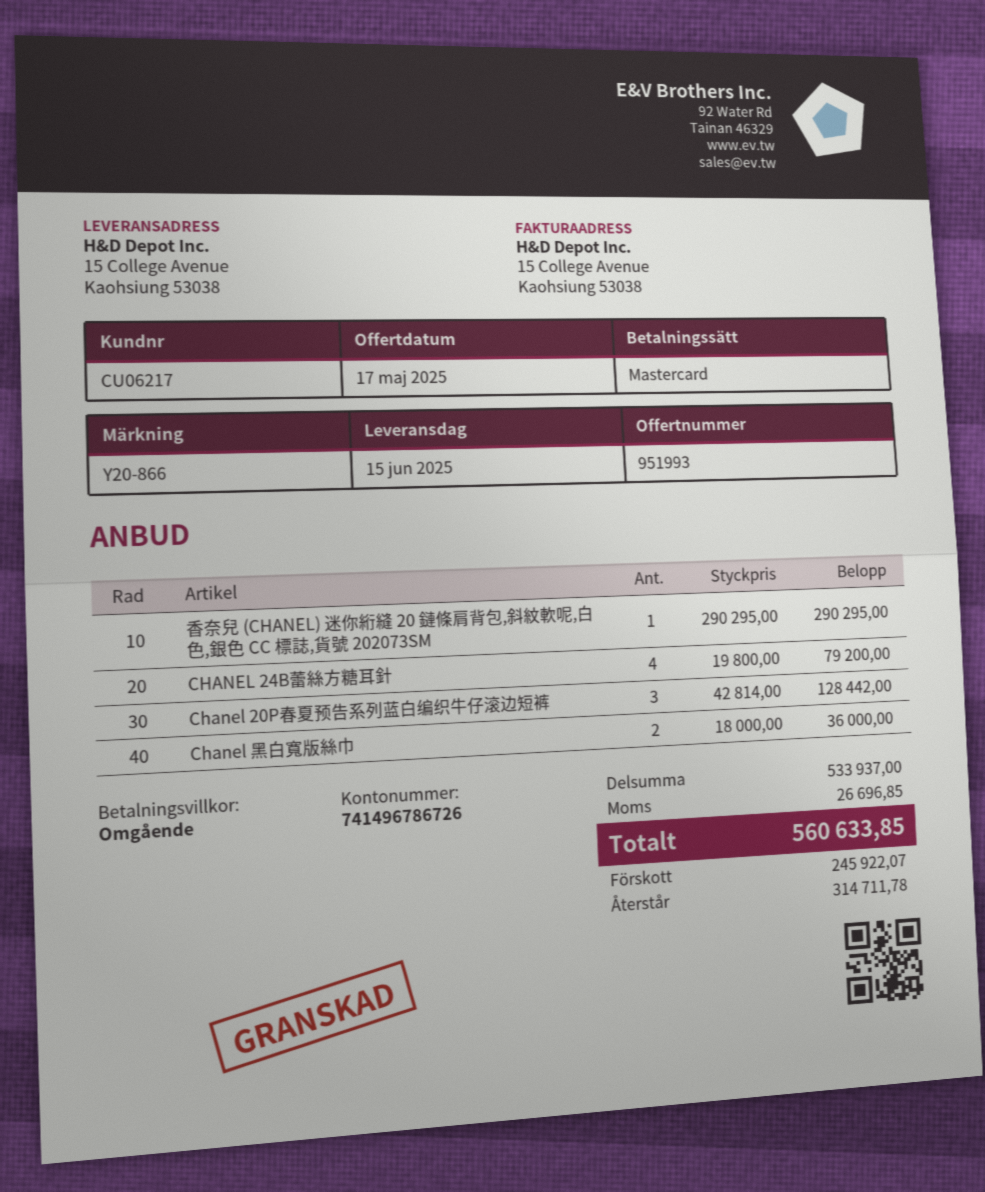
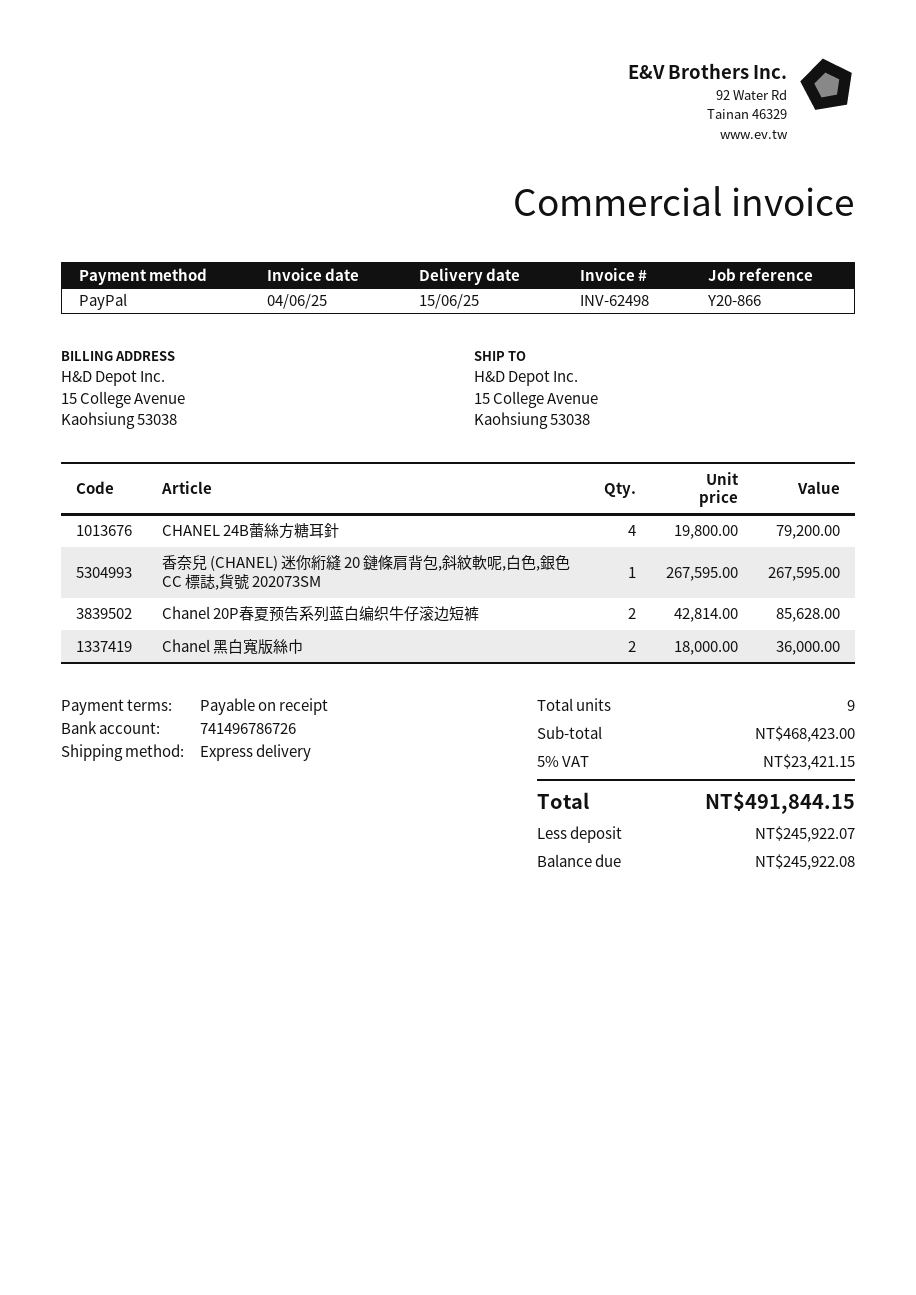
payment method: Mastercard -> PayPal
香奈兒 (CHANEL) 迷你絎縫 20 鏈條肩背包,斜紋軟呢,白色,銀色 CC 標誌,貨號 202073SM: 1 x 290295.00 = 290295.00 -> 1 x 267595.00 = 267595.00
Chanel 20P春夏预告系列蓝白编织牛仔滚边短裤: 3 x 42814.00 = 128442.00 -> 2 x 42814.00 = 85628.00
subtotal: 533937.00 -> 468423.00
tax: 26696.85 -> 23421.15
total: 560633.85 -> 491844.15
balance: 314711.78 -> 245922.08

